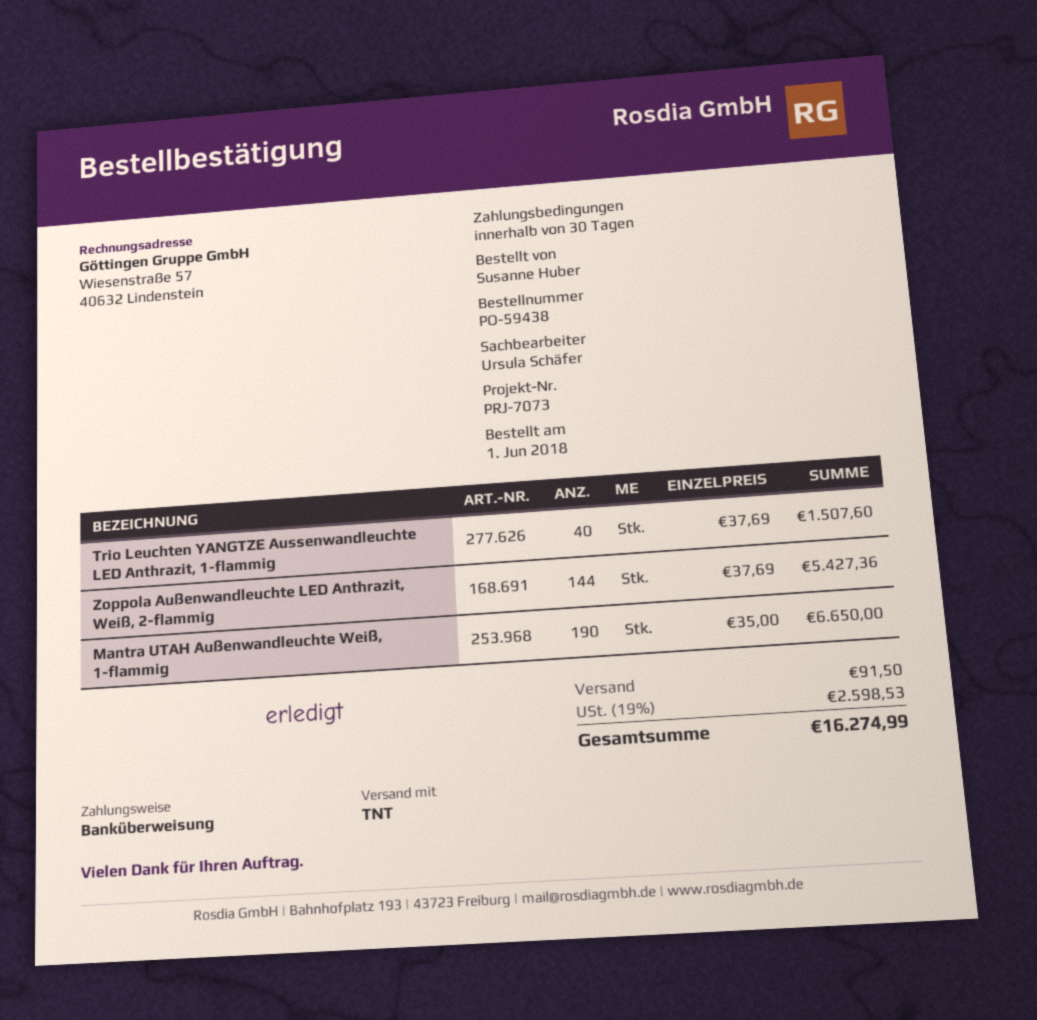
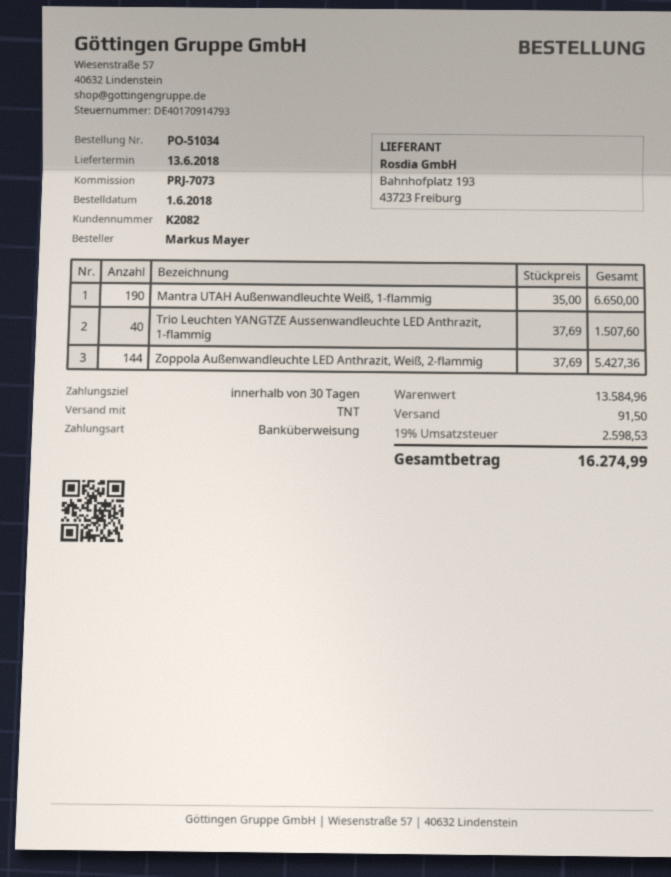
order number: PO-59438 -> PO-51034
ordered by: Susanne Huber -> Markus Mayer

